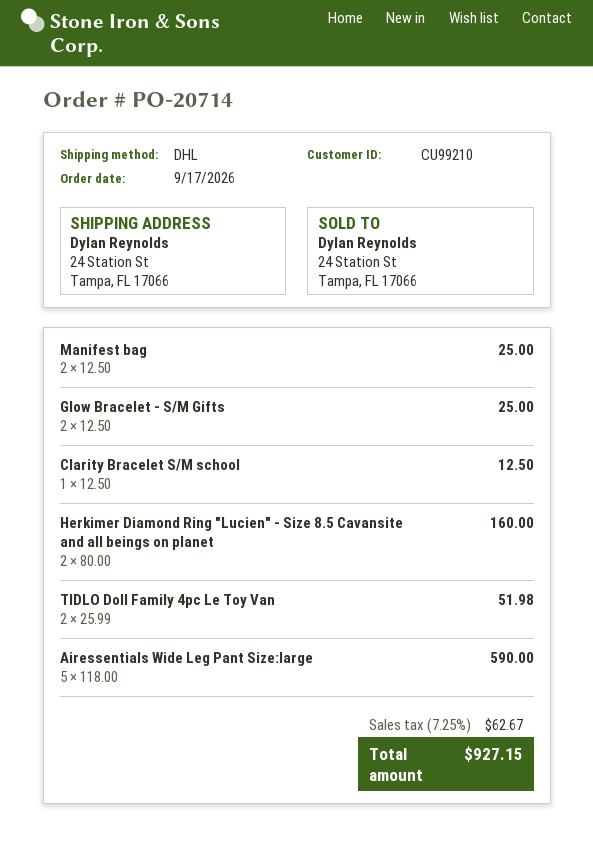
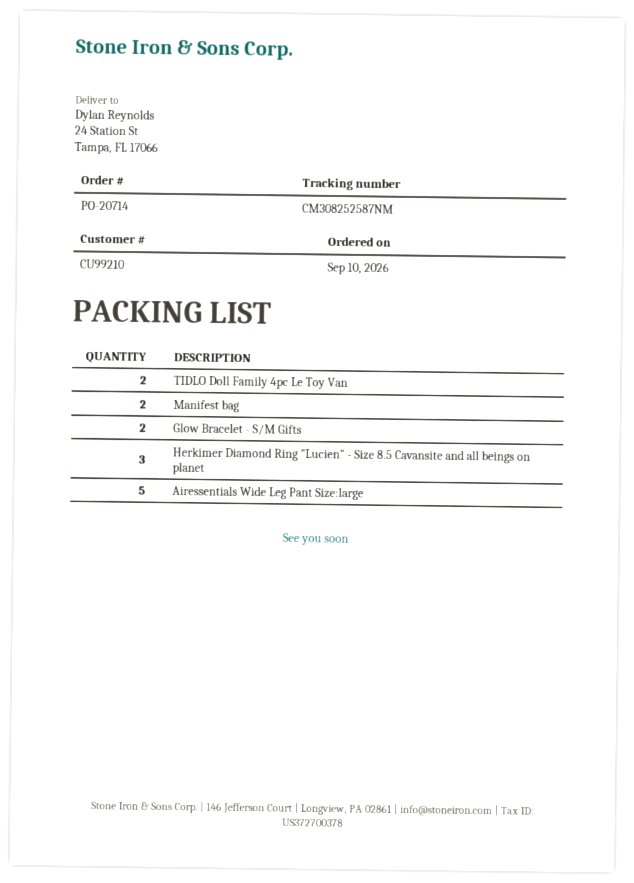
order date: 2026-09-17 -> 2026-09-10
Clarity Bracelet S/M school: 1 -> none
Herkimer Diamond Ring "Lucien" - Size 8.5 Cavansite and all beings on planet: 2 -> 3

